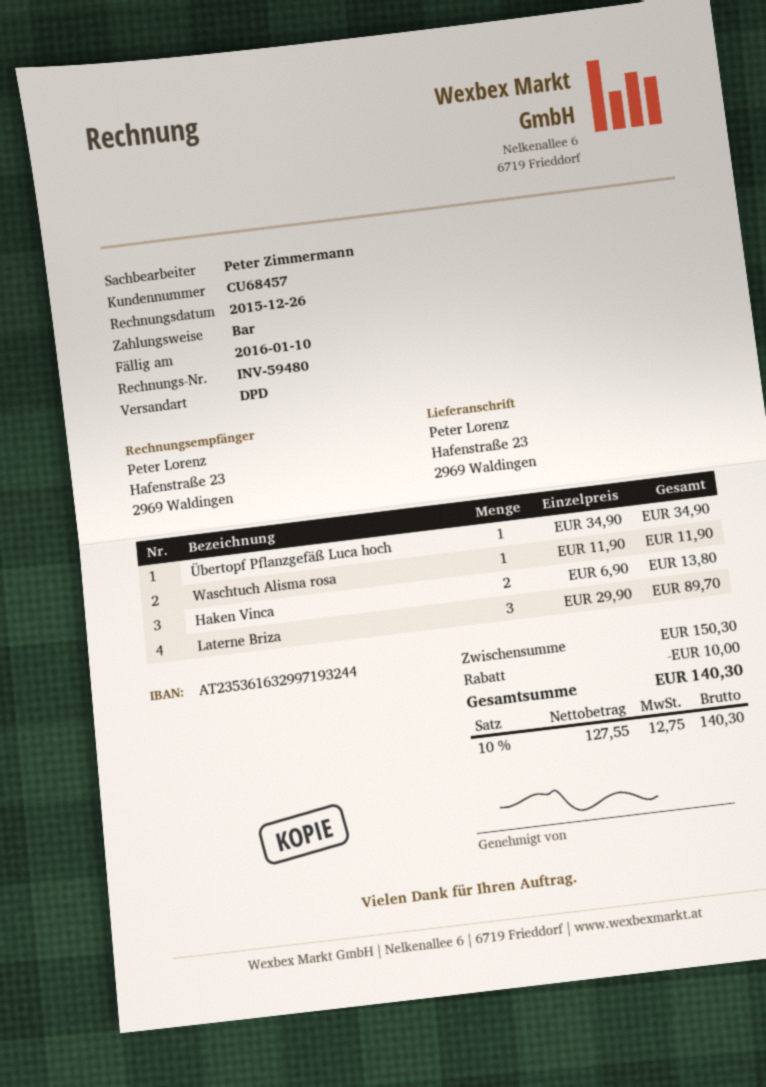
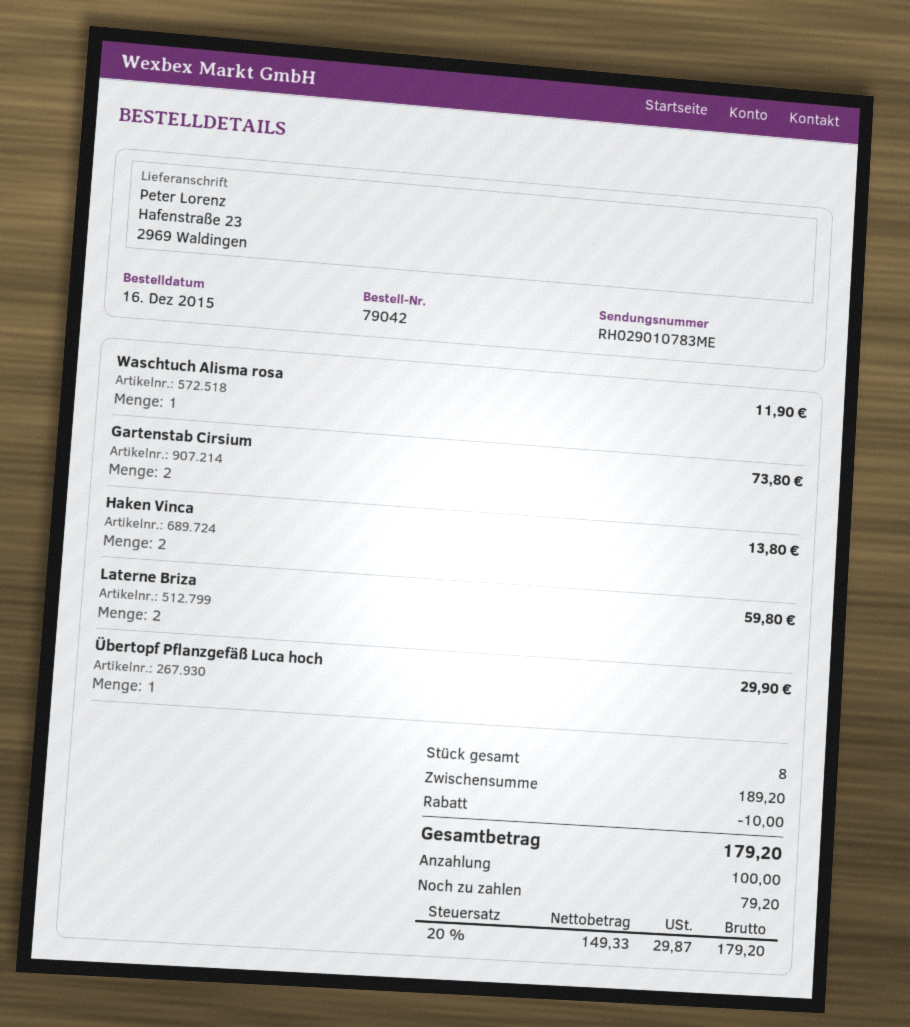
Übertopf Pflanzgefäß Luca hoch: 1 for 34.90 -> 1 for 29.90
Laterne Briza: 3 for 89.70 -> 2 for 59.80
Gartenstab Cirsium: none -> 2 for 73.80
subtotal: 150.30 -> 189.20
net: 127.55 -> 149.33
tax: 10% = 12.75 -> 20% = 29.87
total: 140.30 -> 179.20

